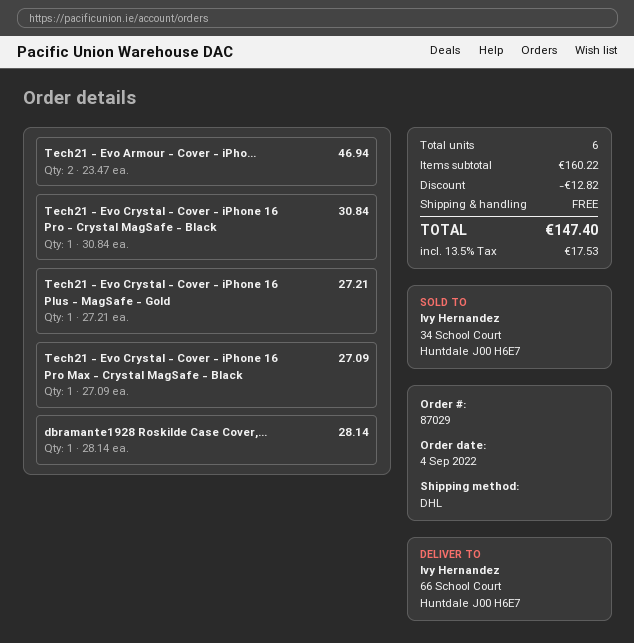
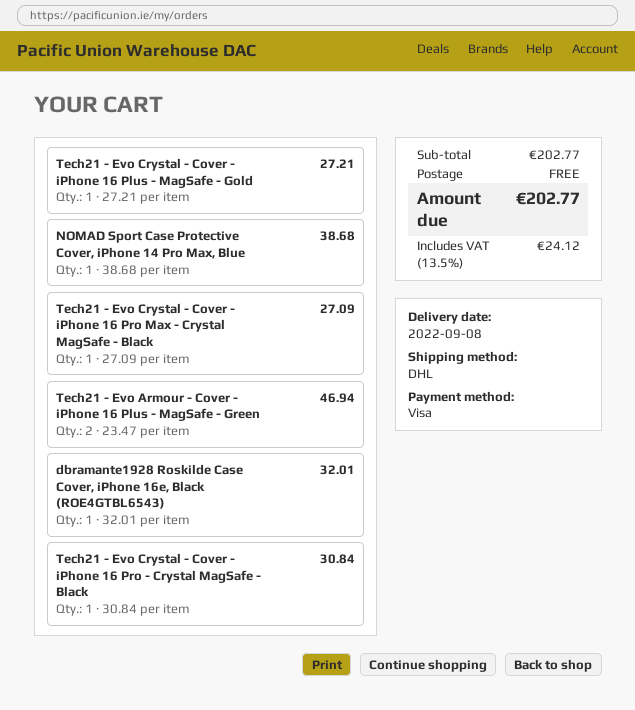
dbramante1928 Roskilde Case Cover,...: 1 x 28.14 = 28.14 -> 1 x 32.01 = 32.01
NOMAD Sport Case Protective Cover, iPhone 14 Pro Max, Blue: none -> 1 x 38.68 = 38.68
subtotal: 160.22 -> 202.77
discount: 12.82 -> none
tax: 13.5% = 17.53 -> 13.5% = 24.12
total: 147.40 -> 202.77

